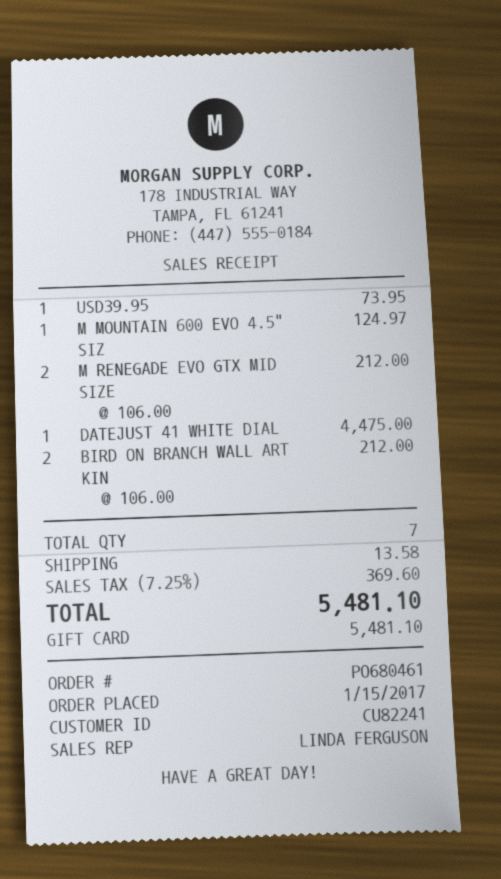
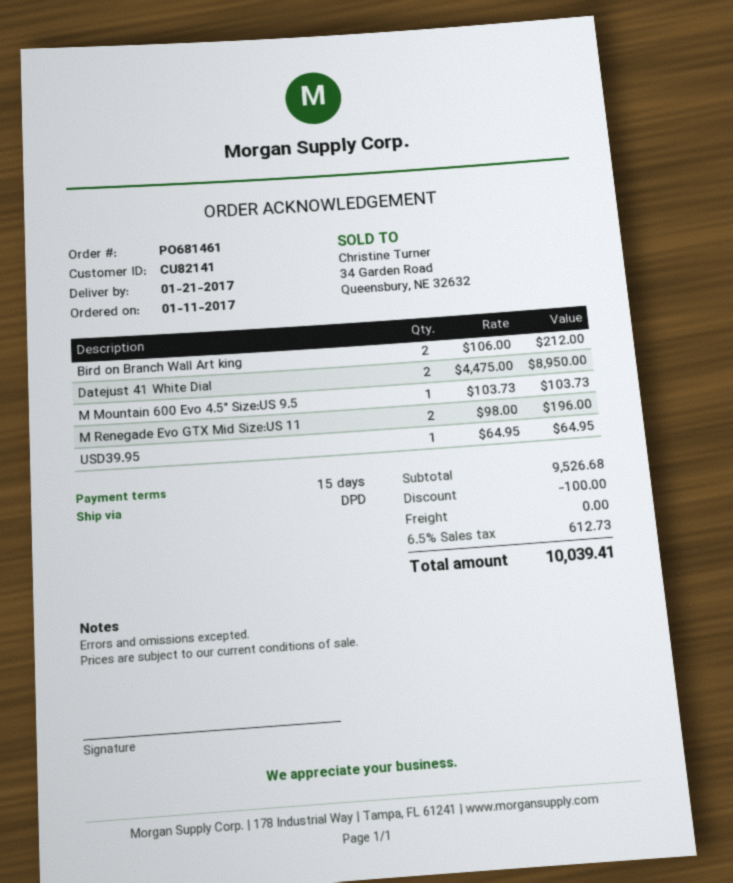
order number: PO680461 -> PO681461
order date: 2017-01-15 -> 2017-01-11
customer number: CU82241 -> CU82141
USD39.95: 1 x 73.95 = 73.95 -> 1 x 64.95 = 64.95
M MOUNTAIN 600 EVO 4.5" SIZ: 1 x 124.97 = 124.97 -> 1 x 103.73 = 103.73
M RENEGADE EVO GTX MID SIZE: 2 x 106.00 = 212.00 -> 2 x 98.00 = 196.00
DATEJUST 41 WHITE DIAL: 1 x 4475.00 = 4475.00 -> 2 x 4475.00 = 8950.00
discount: none -> 100.00
shipping: 13.58 -> 0.00
tax: 7.25% = 369.60 -> 6.5% = 612.73
total: 5481.10 -> 10039.41

